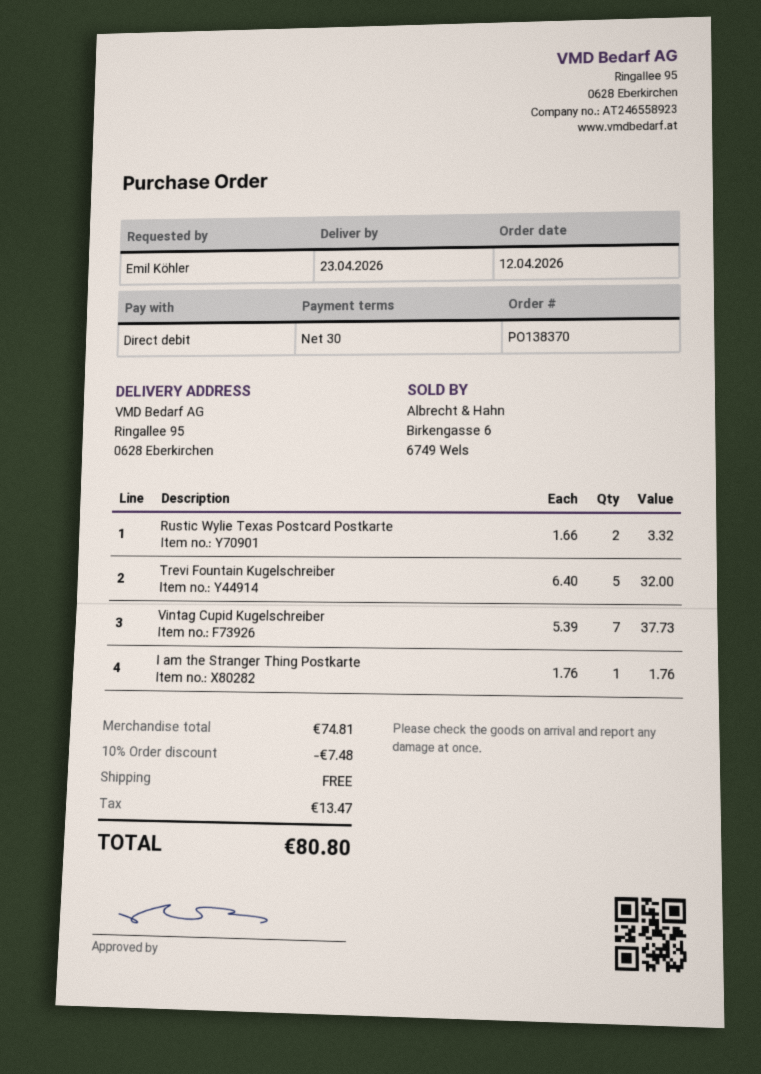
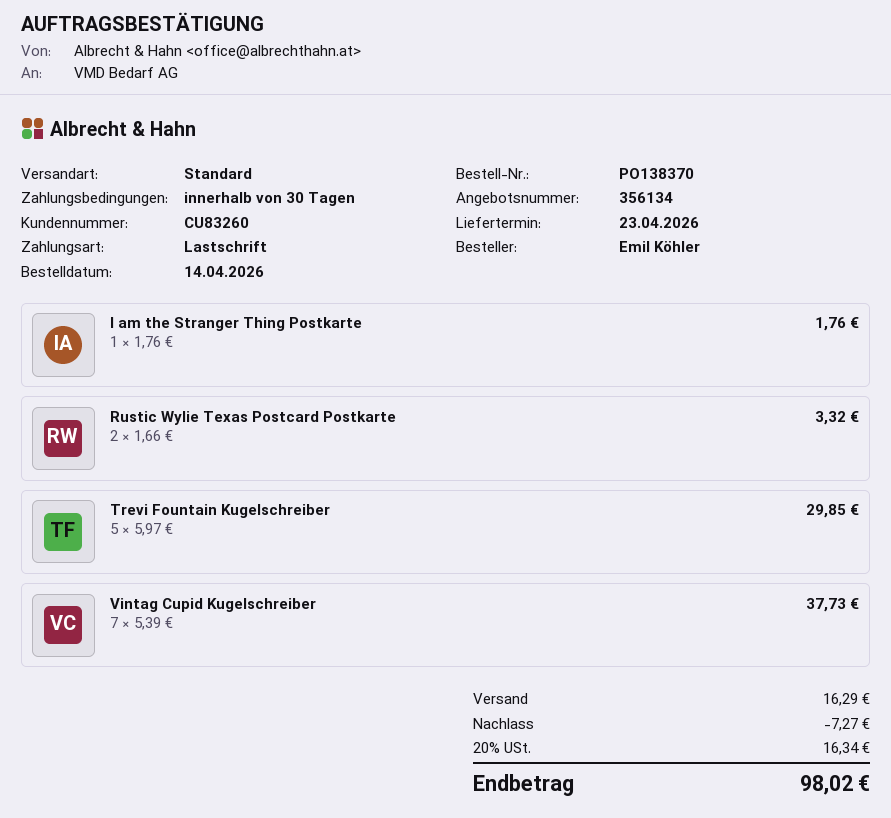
order date: 2026-04-12 -> 2026-04-14
Trevi Fountain Kugelschreiber: 5 x 6.40 = 32.00 -> 5 x 5.97 = 29.85
discount: 7.48 -> 7.27
shipping: 0.00 -> 16.29
tax: 13.47 -> 16.34
total: 80.80 -> 98.02

